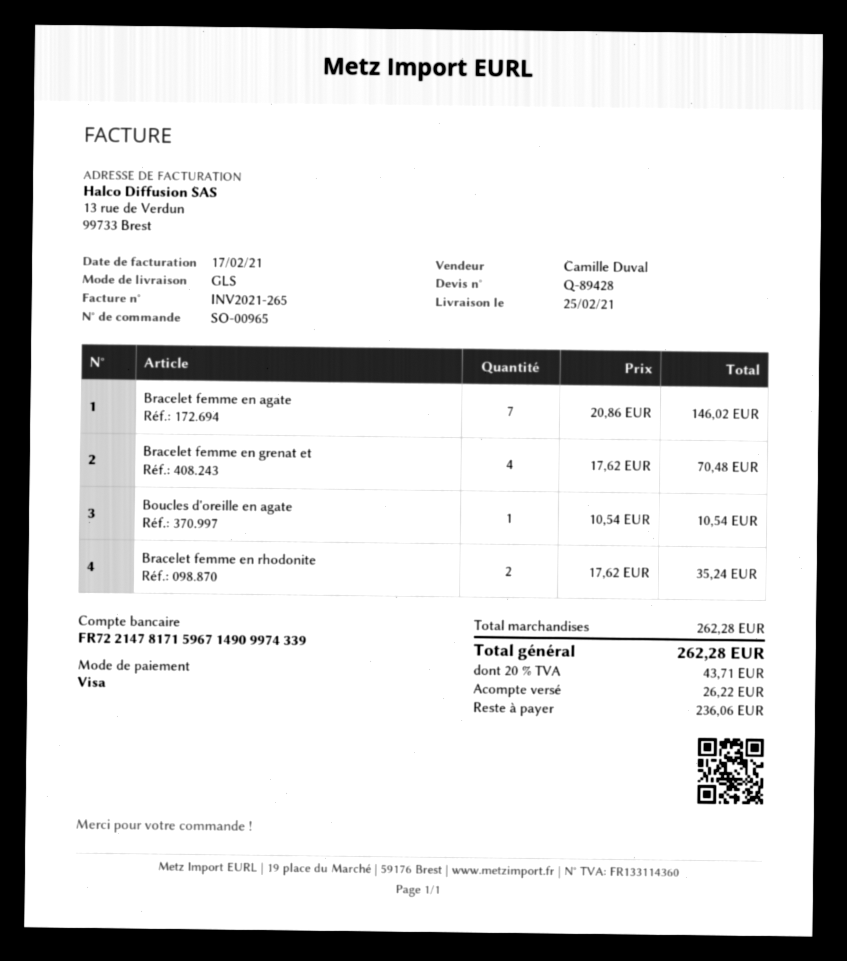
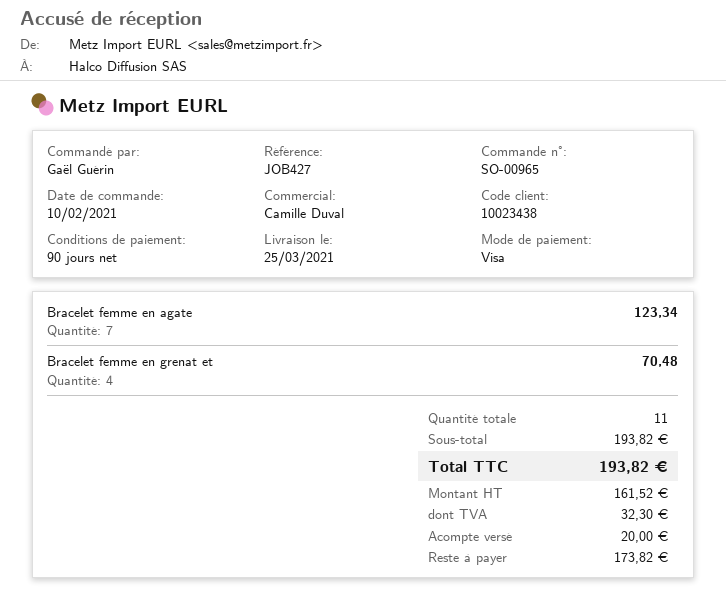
delivery date: 2021-02-25 -> 2021-03-25
Bracelet femme en agate: 7 for 146.02 -> 7 for 123.34
Boucles d'oreille en agate: 1 for 10.54 -> none
Bracelet femme en rhodonite: 2 for 35.24 -> none
subtotal: 262.28 -> 193.82
tax: 43.71 -> 32.30
total: 262.28 -> 193.82
deposit: 26.22 -> 20.00
balance: 236.06 -> 173.82

